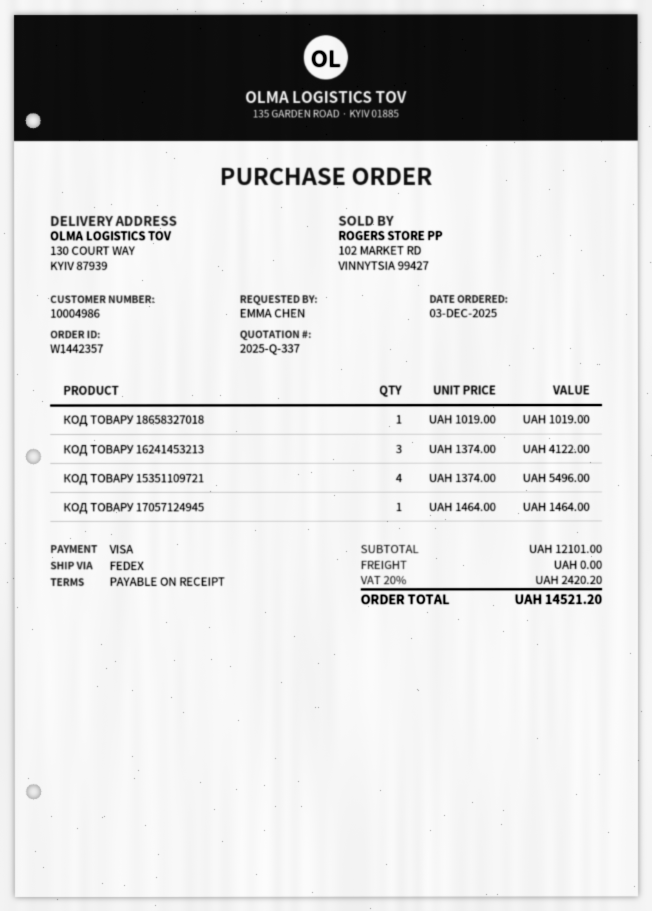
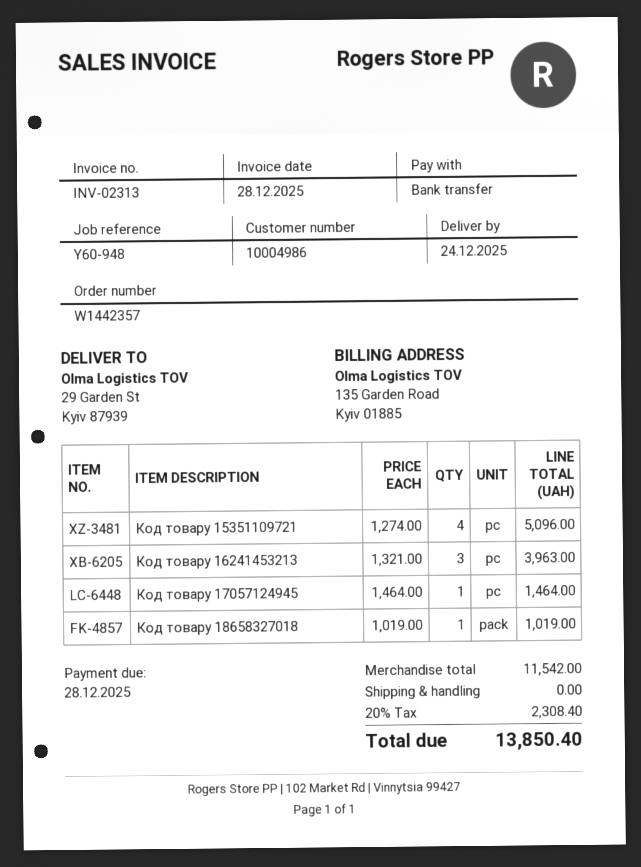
payment method: Visa -> bank transfer
ship to: 130 COURT WAY, KYIV 87939 -> 29 Garden St, Kyiv 87939
КОД ТОВАРУ 16241453213: 3 x 1374.00 = 4122.00 -> 3 x 1321.00 = 3963.00
КОД ТОВАРУ 15351109721: 4 x 1374.00 = 5496.00 -> 4 x 1274.00 = 5096.00
subtotal: 12101.00 -> 11542.00
tax: 20% = 2420.20 -> 20% = 2308.40
total: 14521.20 -> 13850.40

